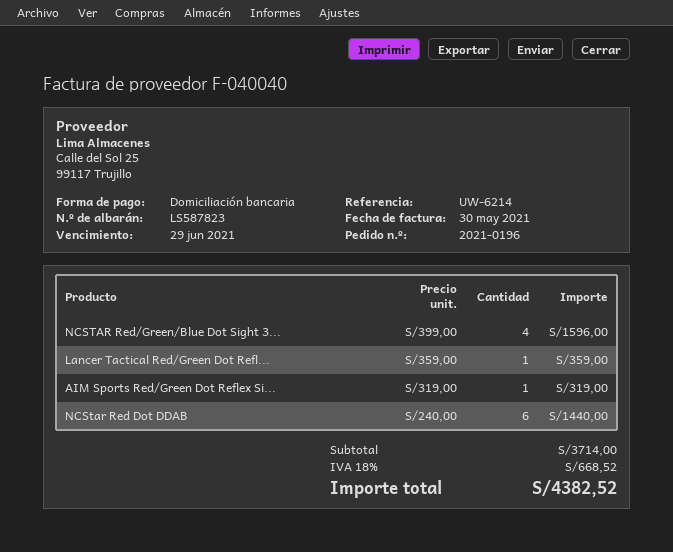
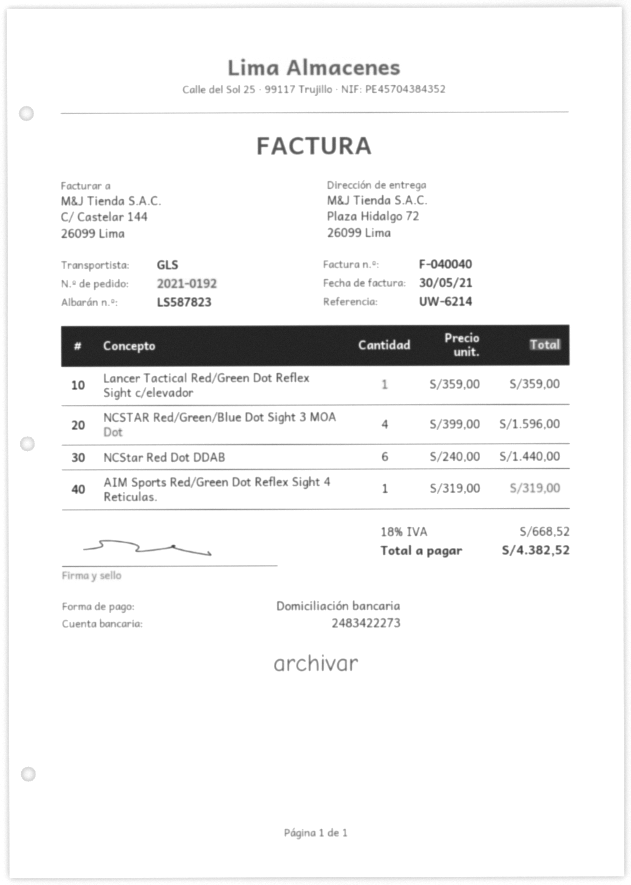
order number: 2021-0196 -> 2021-0192

